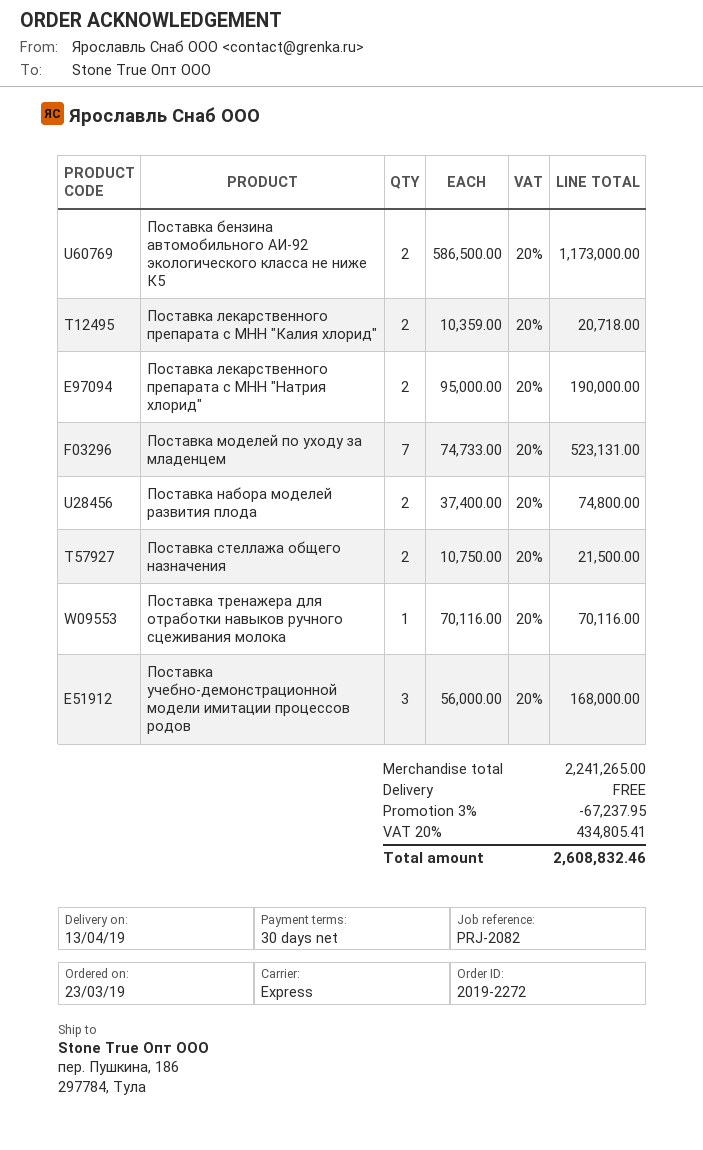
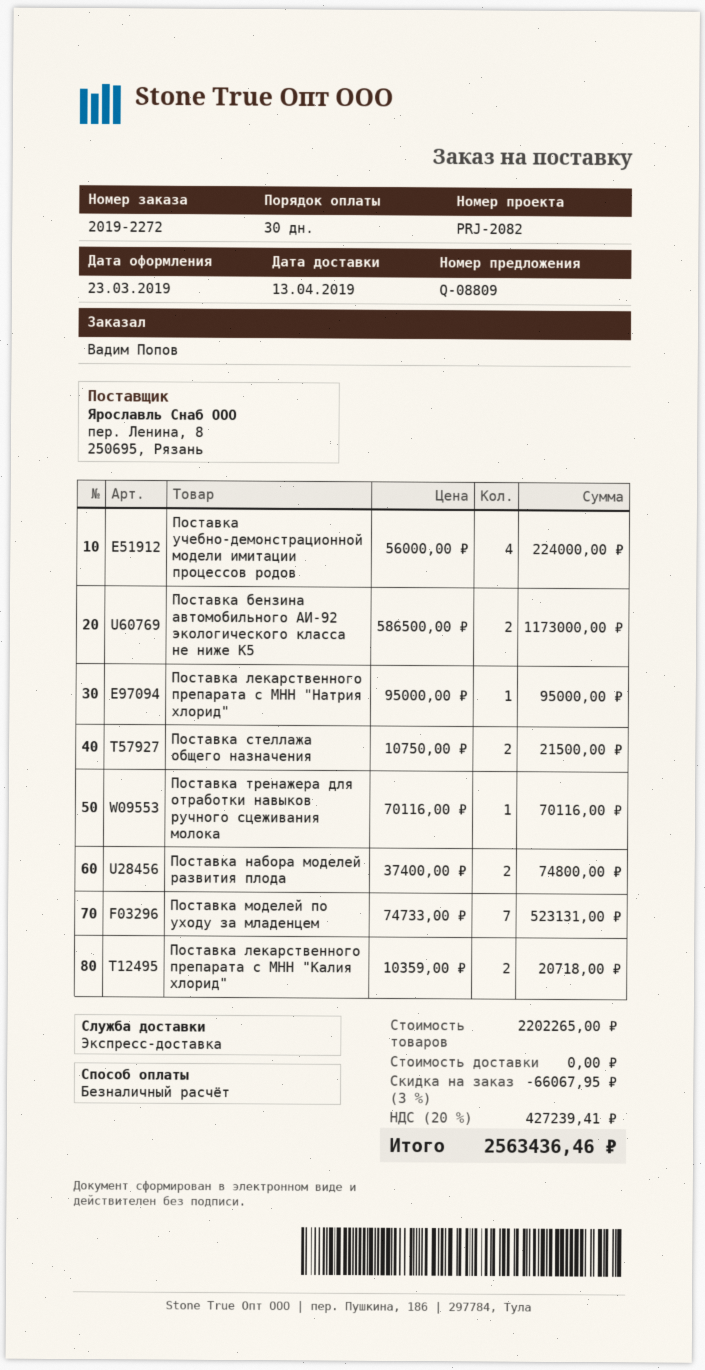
Поставка лекарственного препарата с МНН "Натрия хлорид": 2 x 95000.00 = 190000.00 -> 1 x 95000.00 = 95000.00
Поставка учебно-демонстрационной модели имитации процессов родов: 3 x 56000.00 = 168000.00 -> 4 x 56000.00 = 224000.00
subtotal: 2241265.00 -> 2202265.00
discount: 3% = 67237.95 -> 3% = 66067.95
tax: 20% = 434805.41 -> 20% = 427239.41
total: 2608832.46 -> 2563436.46

